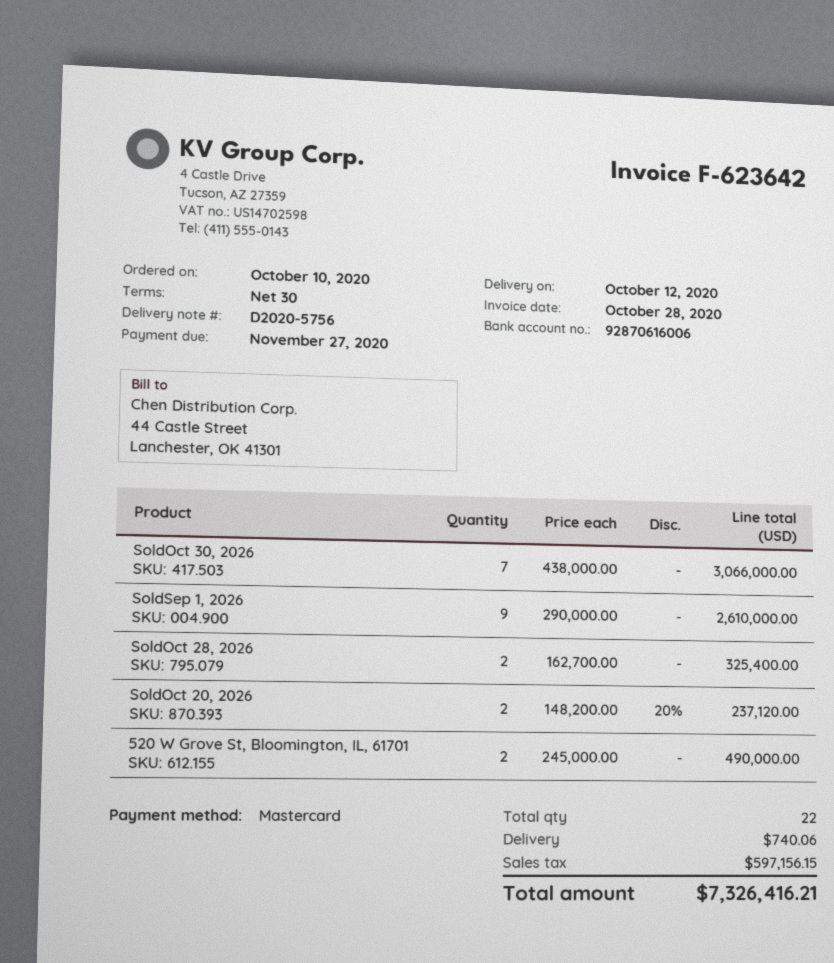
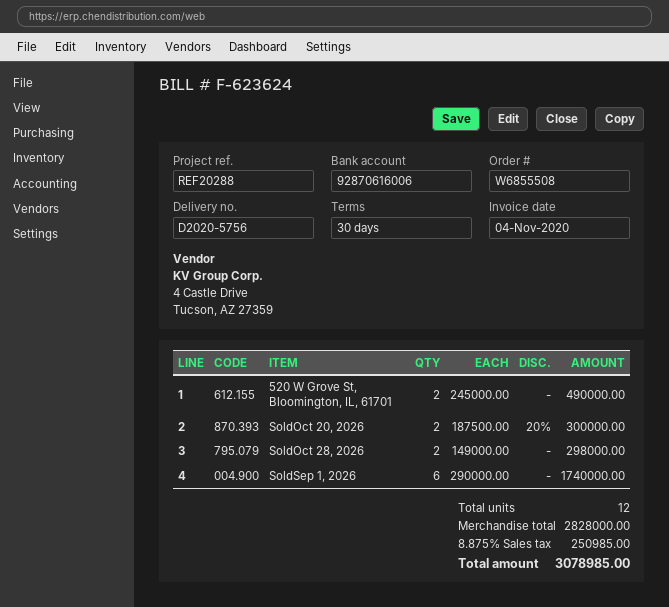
invoice number: F-623642 -> F-623624
invoice date: 2020-10-28 -> 2020-11-04
SoldOct 30, 2026: 7 x 438000.00 = 3066000.00 -> none
SoldSep 1, 2026: 9 x 290000.00 = 2610000.00 -> 6 x 290000.00 = 1740000.00
SoldOct 28, 2026: 2 x 162700.00 = 325400.00 -> 2 x 149000.00 = 298000.00
SoldOct 20, 2026: 2 x 148200.00 - 20% = 237120.00 -> 2 x 187500.00 - 20% = 300000.00
total quantity: 22 -> 12
shipping: 740.06 -> none
tax: 597156.15 -> 250985.00
total: 7326416.21 -> 3078985.00

